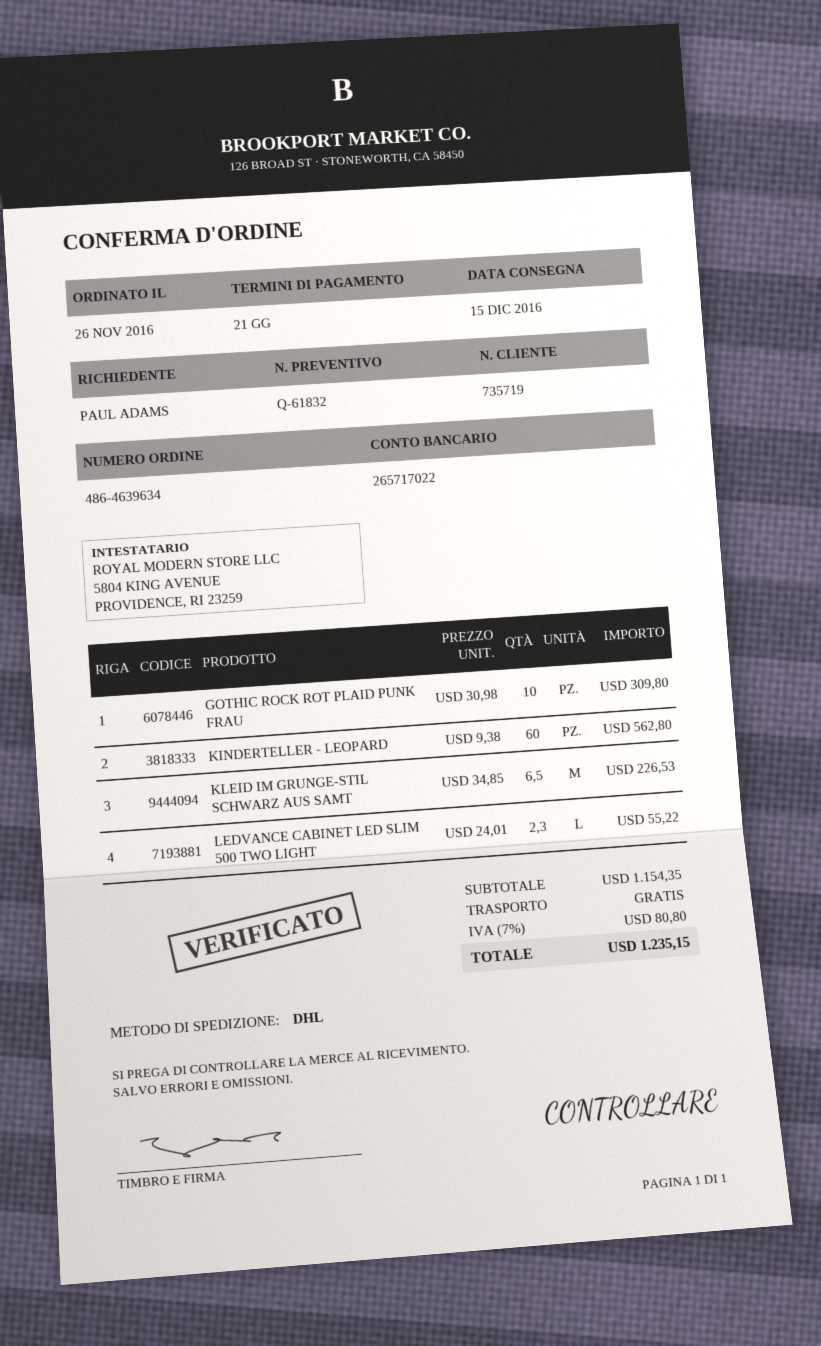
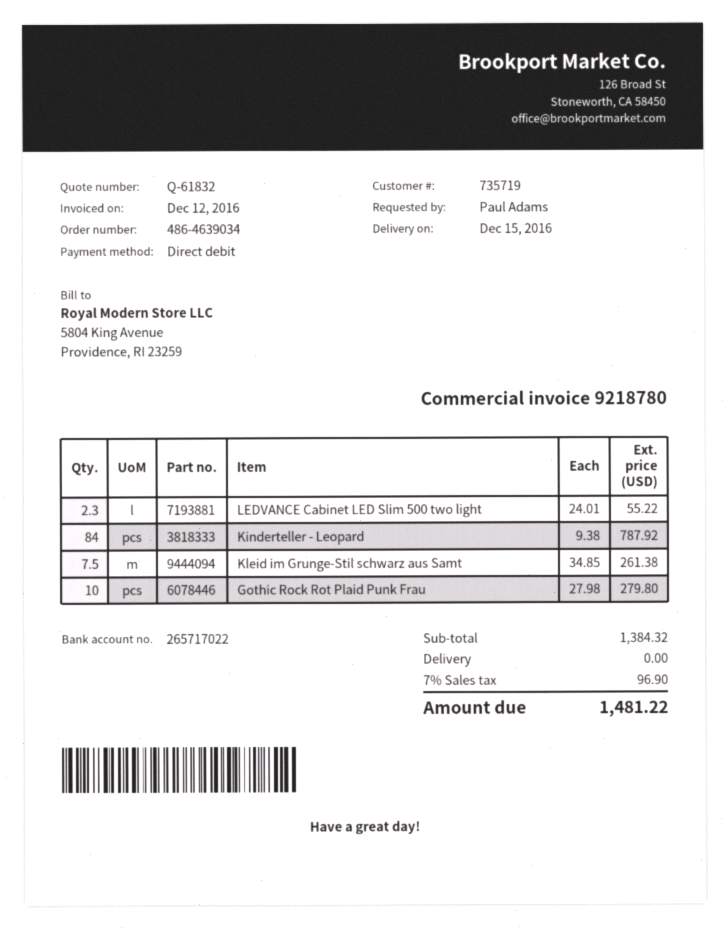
order number: 486-4639634 -> 486-4639034
GOTHIC ROCK ROT PLAID PUNK FRAU: 10 x 30.98 = 309.80 -> 10 x 27.98 = 279.80
KINDERTELLER - LEOPARD: 60 x 9.38 = 562.80 -> 84 x 9.38 = 787.92
KLEID IM GRUNGE-STIL SCHWARZ AUS SAMT: 6.5 x 34.85 = 226.53 -> 7.5 x 34.85 = 261.38
subtotal: 1154.35 -> 1384.32
tax: 7% = 80.80 -> 7% = 96.90
total: 1235.15 -> 1481.22

